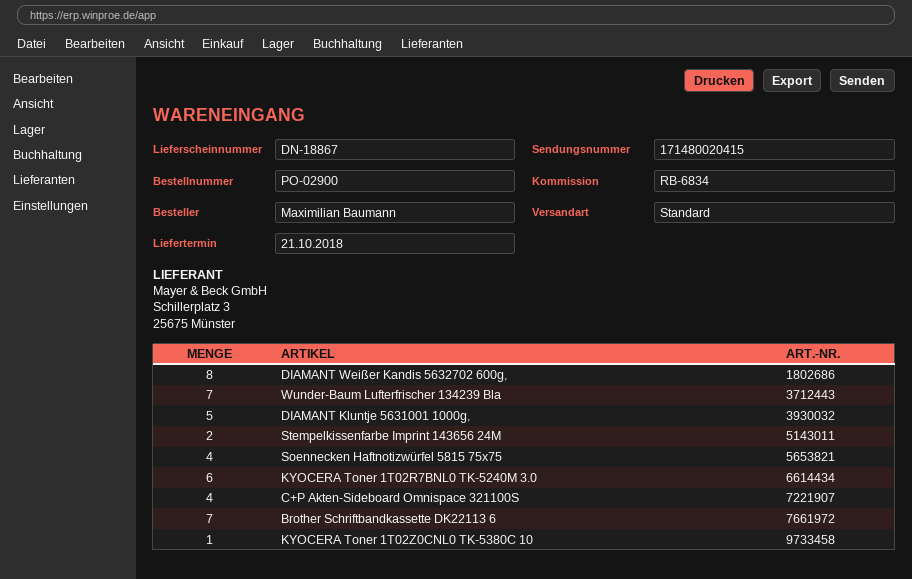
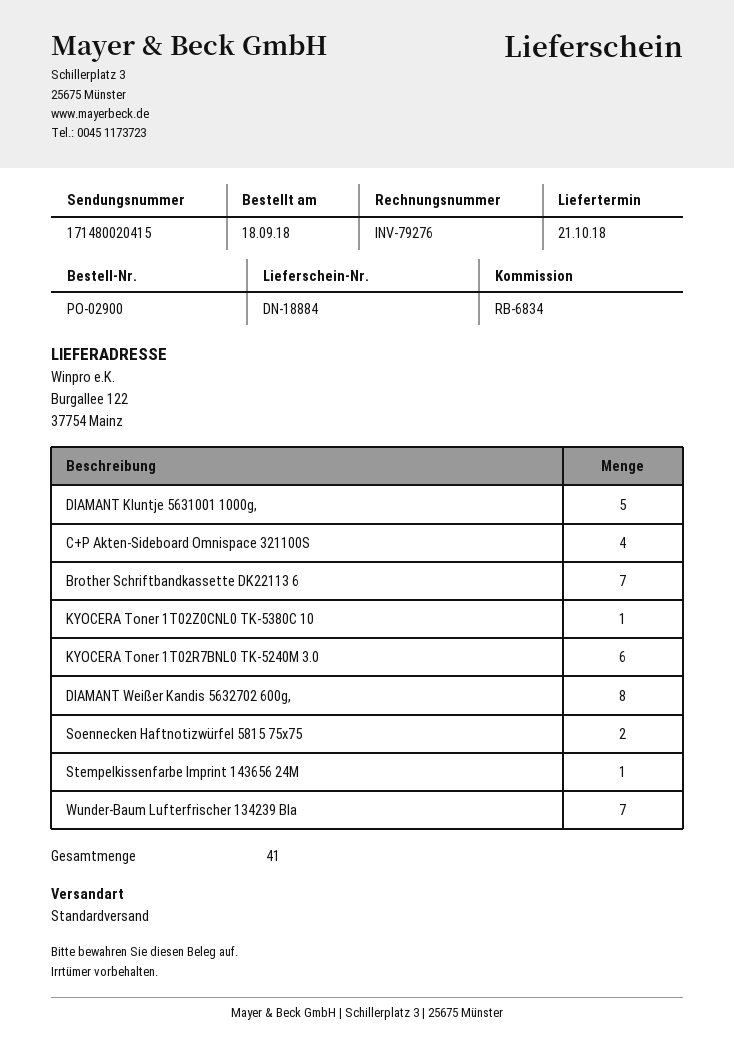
delivery note number: DN-18867 -> DN-18884
Stempelkissenfarbe Imprint 143656 24M: 2 -> 1
Soennecken Haftnotizwürfel 5815 75x75: 4 -> 2

